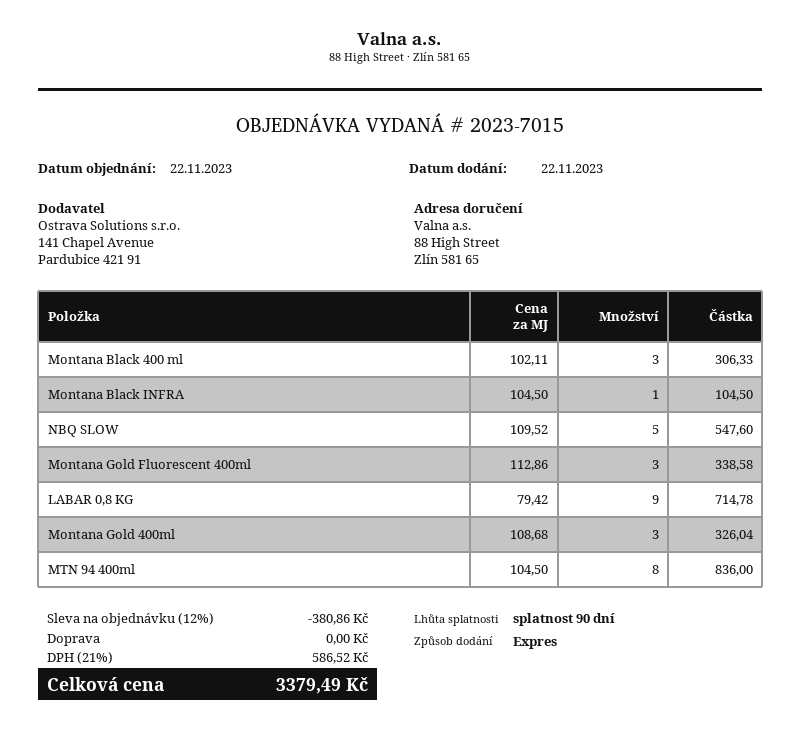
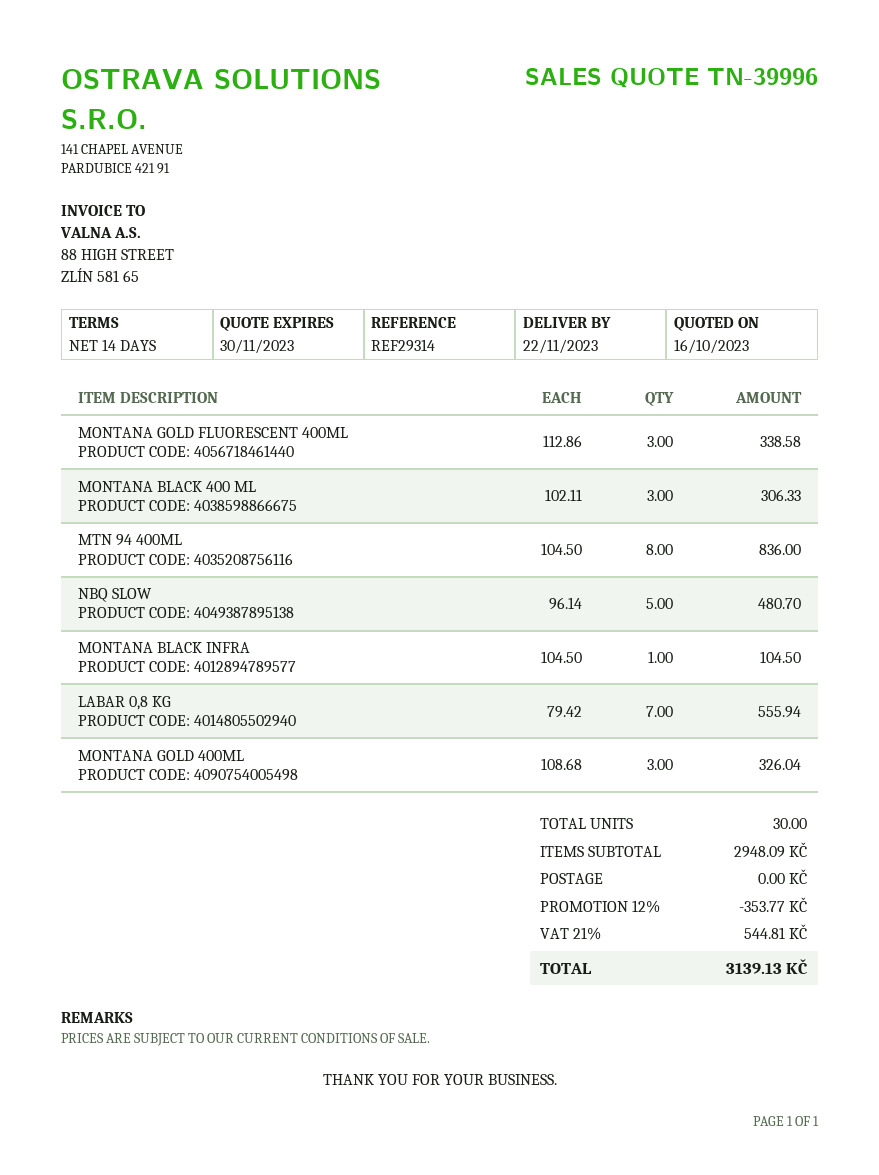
payment terms: 90 days -> 14 days
NBQ SLOW: 5 x 109.52 = 547.60 -> 5 x 96.14 = 480.70
LABAR 0,8 KG: 9 x 79.42 = 714.78 -> 7 x 79.42 = 555.94
discount: 12% = 380.86 -> 12% = 353.77
tax: 21% = 586.52 -> 21% = 544.81
total: 3379.49 -> 3139.13

